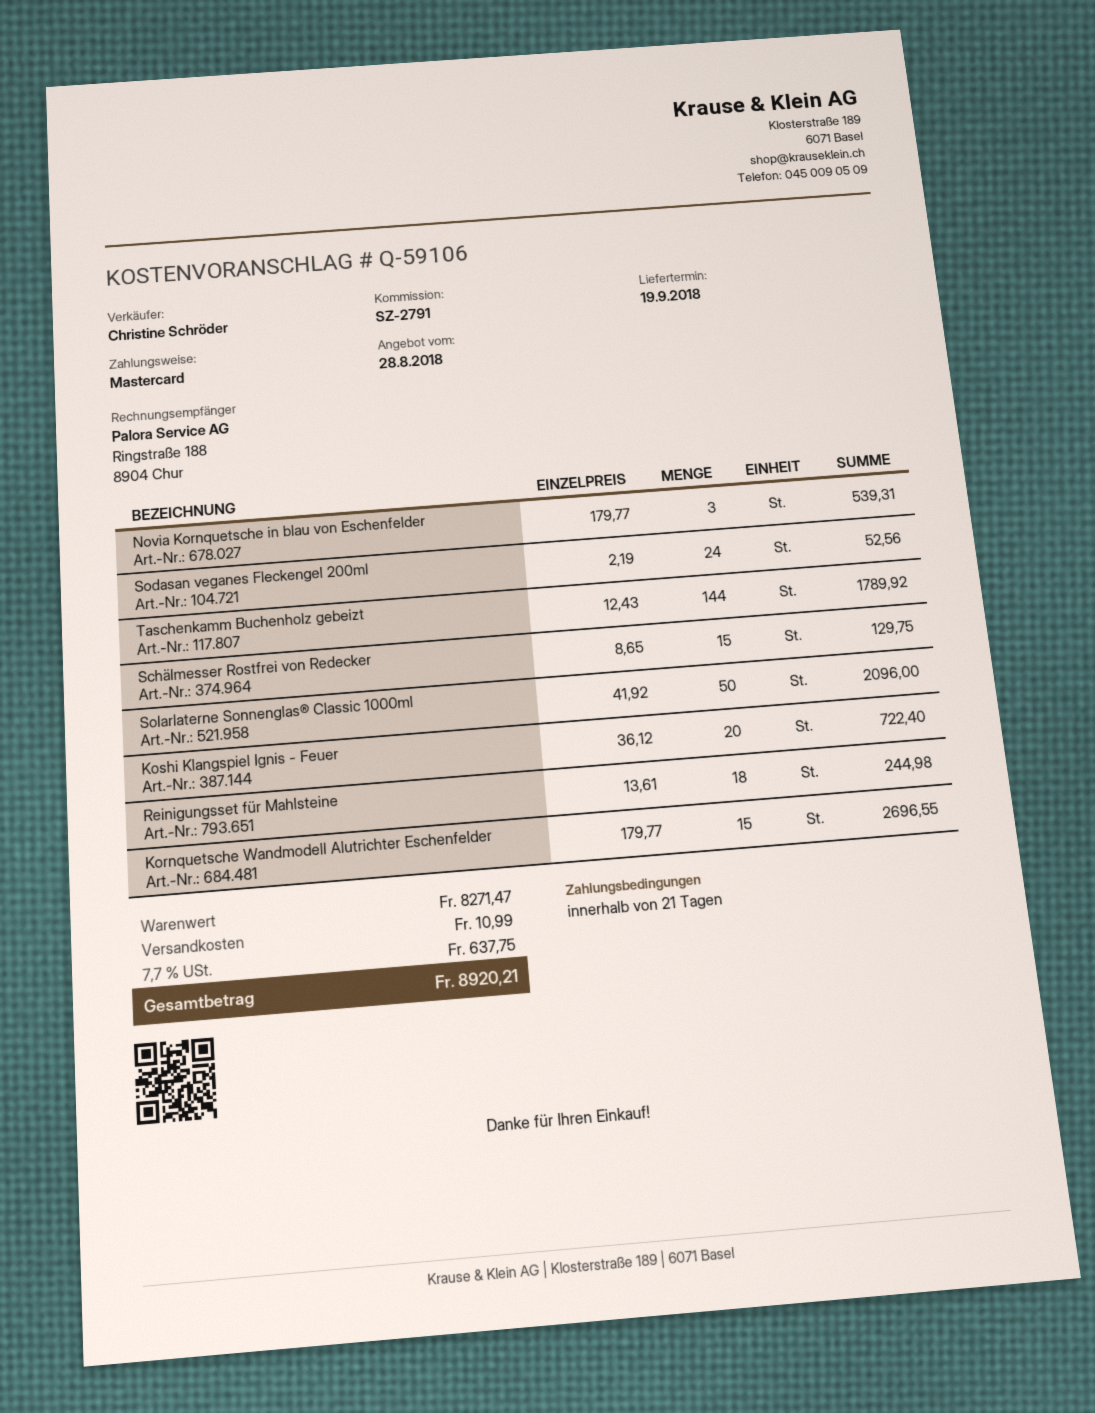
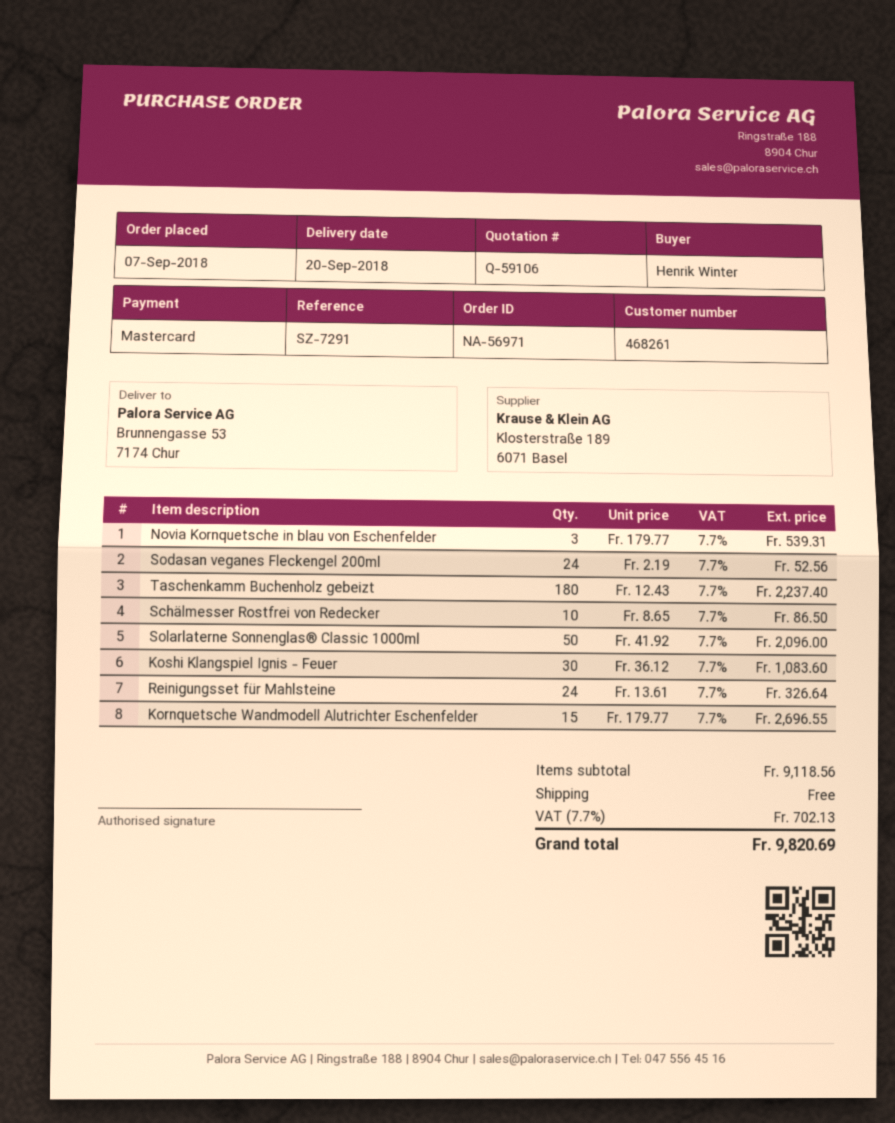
delivery date: 2018-09-19 -> 2018-09-20
reference: SZ-2791 -> SZ-7291
Taschenkamm Buchenholz gebeizt: 144 x 12.43 = 1789.92 -> 180 x 12.43 = 2237.40
Schälmesser Rostfrei von Redecker: 15 x 8.65 = 129.75 -> 10 x 8.65 = 86.50
Koshi Klangspiel Ignis - Feuer: 20 x 36.12 = 722.40 -> 30 x 36.12 = 1083.60
Reinigungsset für Mahlsteine: 18 x 13.61 = 244.98 -> 24 x 13.61 = 326.64
subtotal: 8271.47 -> 9118.56
shipping: 10.99 -> 0.00
tax: 7.7% = 637.75 -> 7.7% = 702.13
total: 8920.21 -> 9820.69

